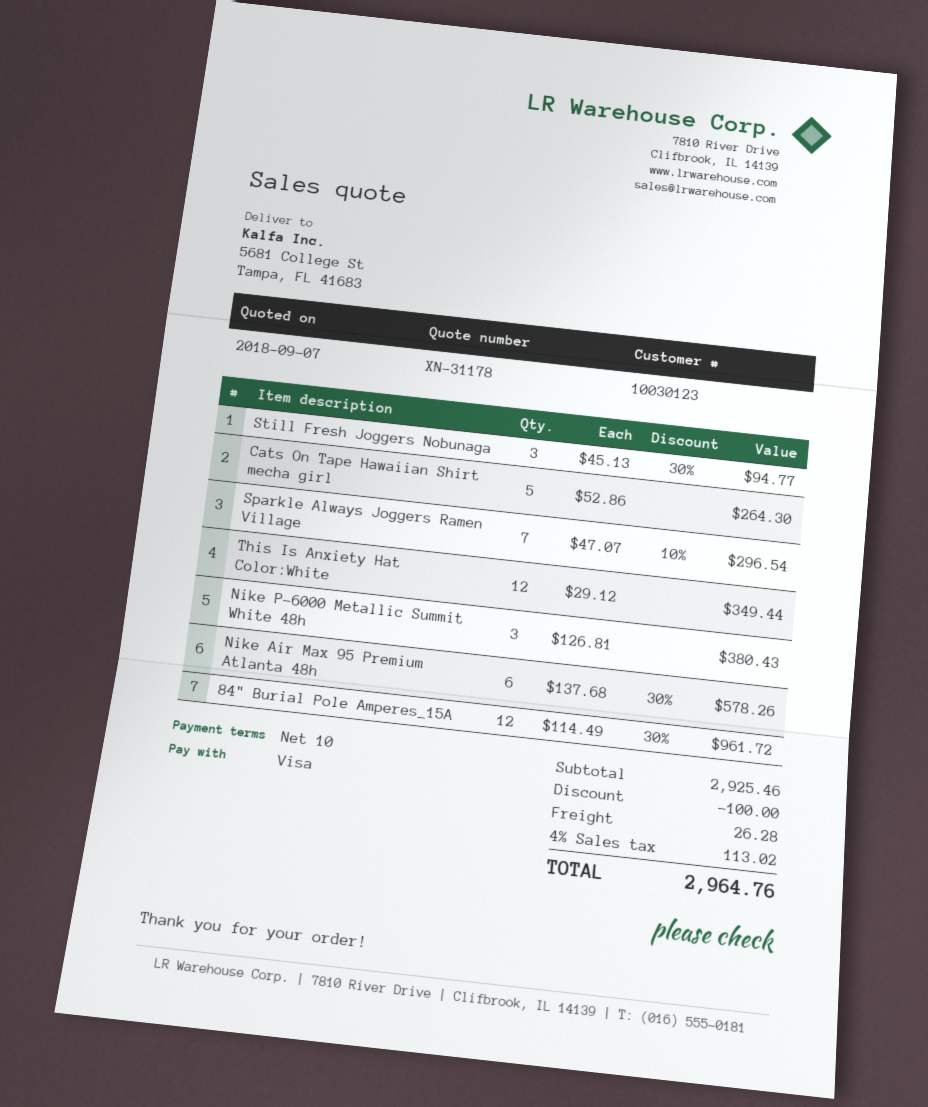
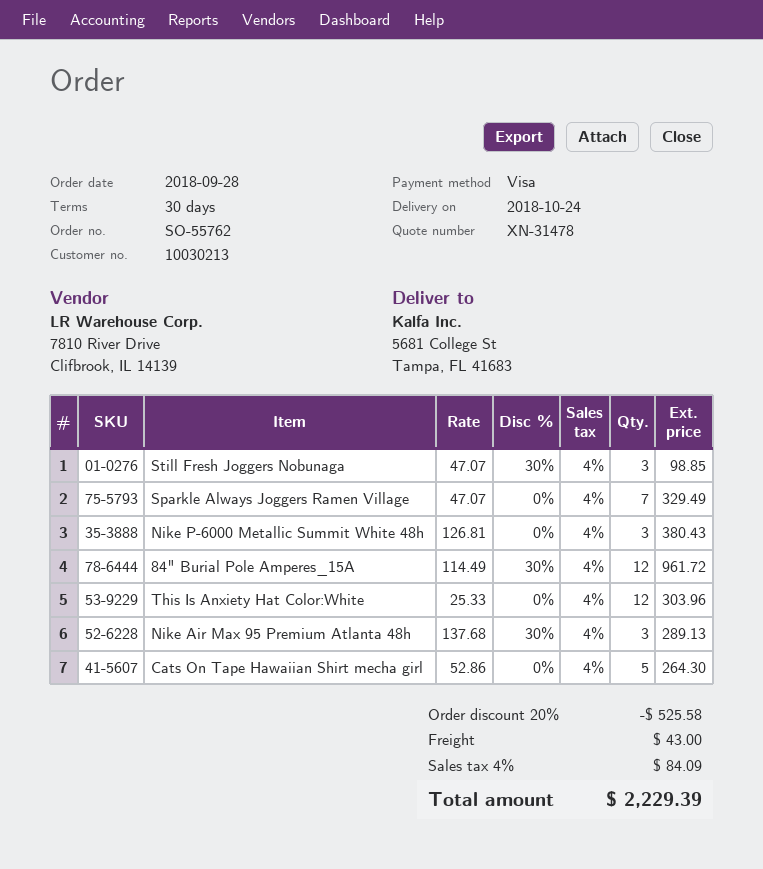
quote number: XN-31178 -> XN-31478
payment terms: 10 days -> 30 days
customer number: 10030123 -> 10030213
Still Fresh Joggers Nobunaga: 3 x 45.13 - 30% = 94.77 -> 3 x 47.07 - 30% = 98.85
Sparkle Always Joggers Ramen Village: 7 x 47.07 - 10% = 296.54 -> 7 x 47.07 = 329.49
This Is Anxiety Hat Color:White: 12 x 29.12 = 349.44 -> 12 x 25.33 = 303.96
Nike Air Max 95 Premium Atlanta 48h: 6 x 137.68 - 30% = 578.26 -> 3 x 137.68 - 30% = 289.13
discount: 100.00 -> 525.58
shipping: 26.28 -> 43.00
tax: 4% = 113.02 -> 4% = 84.09
total: 2964.76 -> 2229.39

